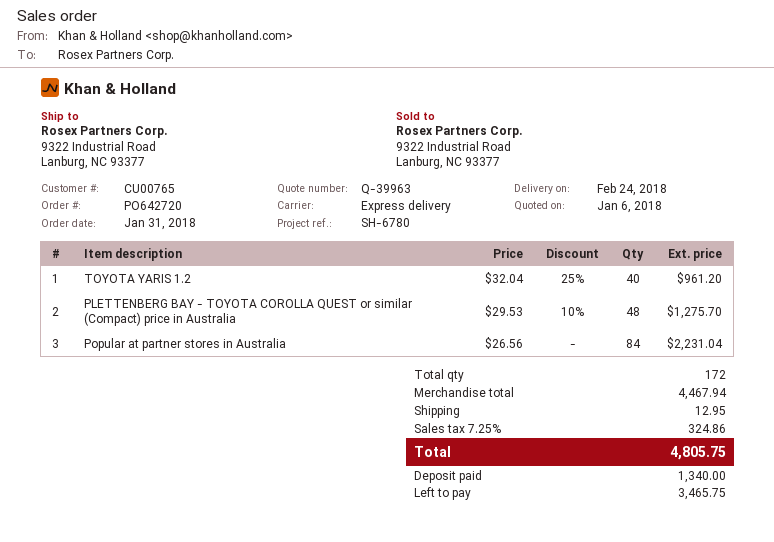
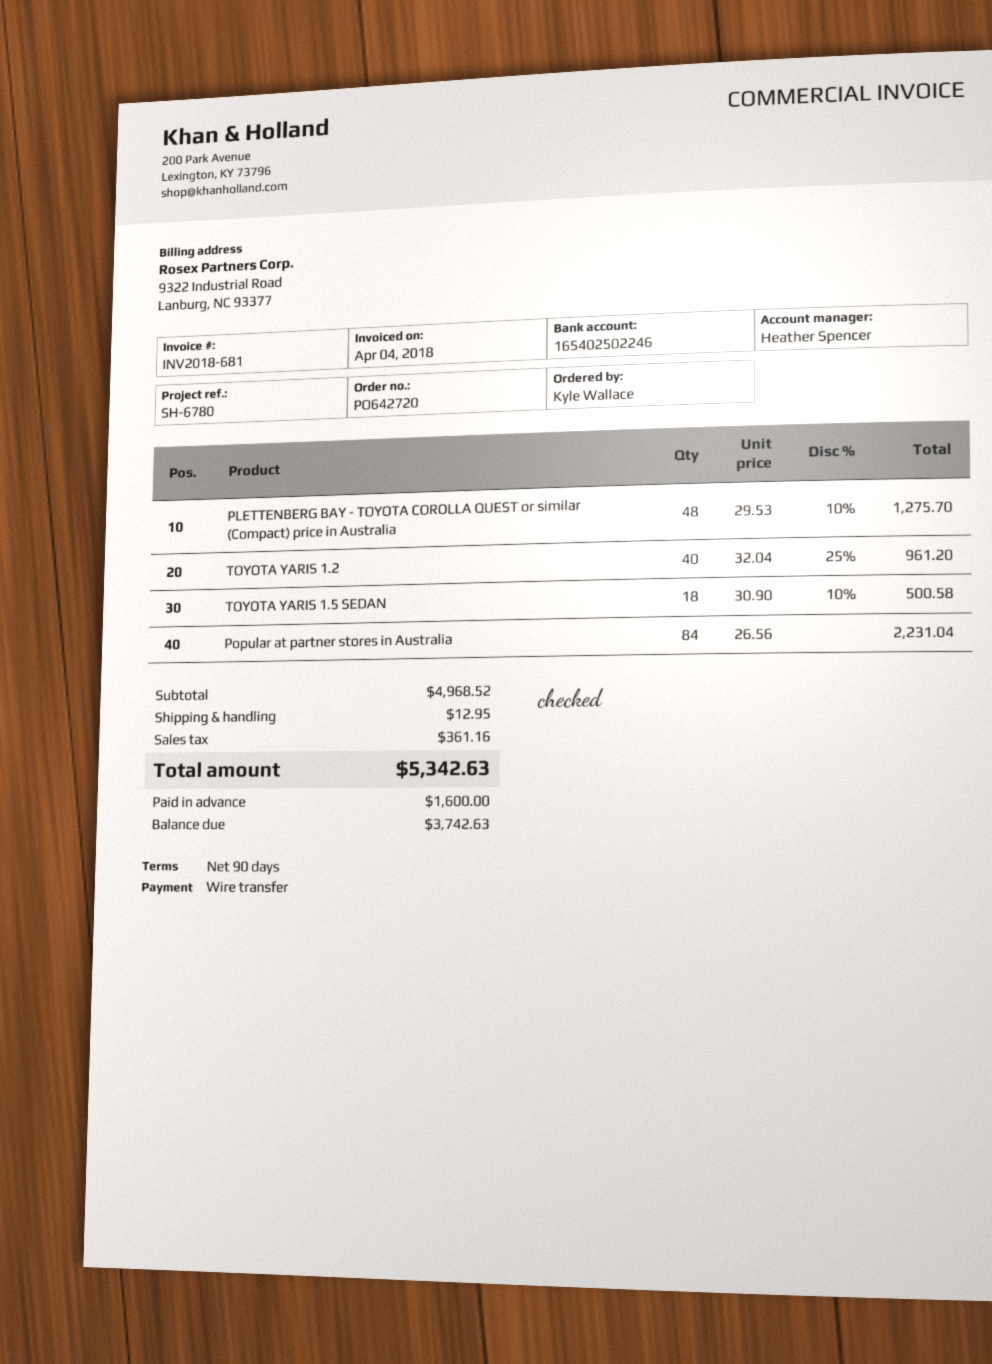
TOYOTA YARIS 1.5 SEDAN: none -> 18 x 30.90 - 10% = 500.58
subtotal: 4467.94 -> 4968.52
tax: 324.86 -> 361.16
total: 4805.75 -> 5342.63
deposit: 1340.00 -> 1600.00
balance: 3465.75 -> 3742.63

